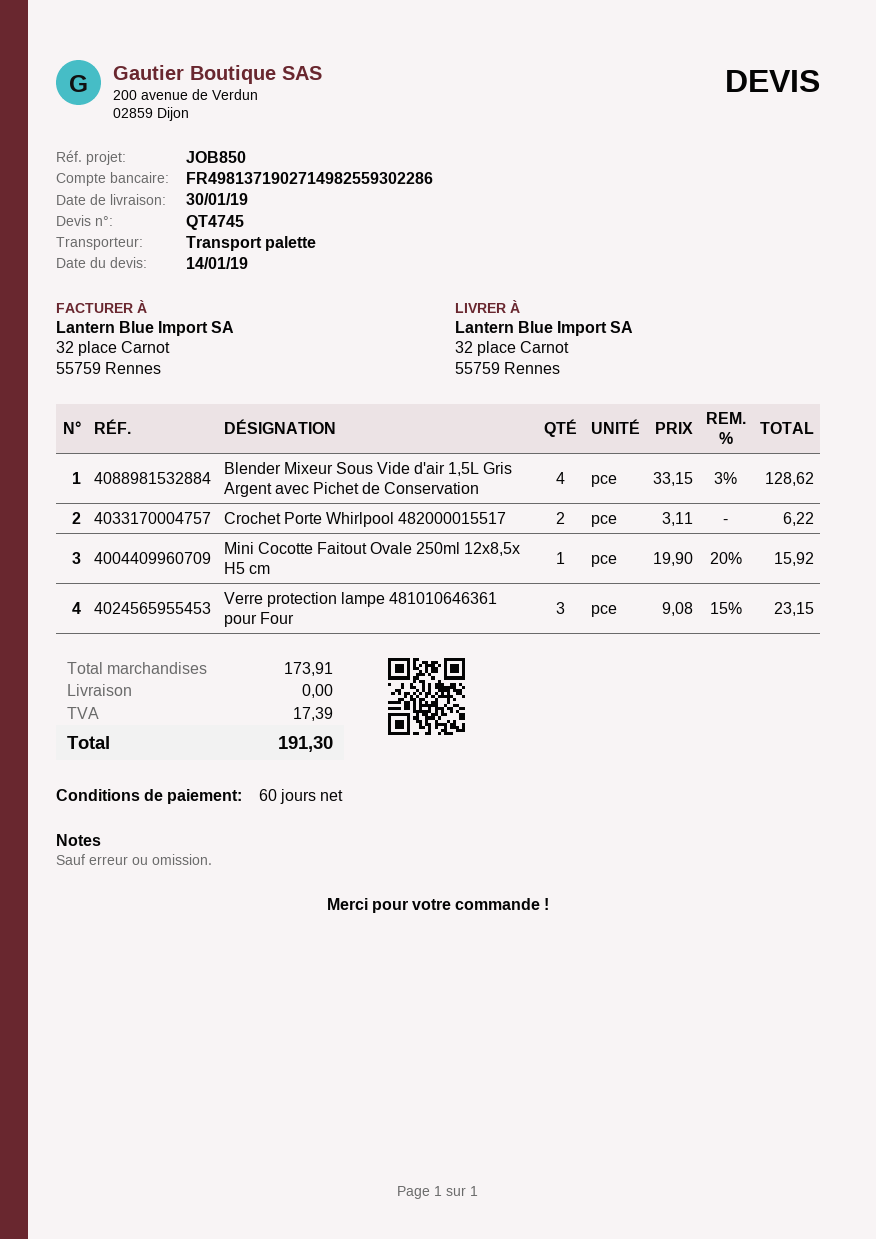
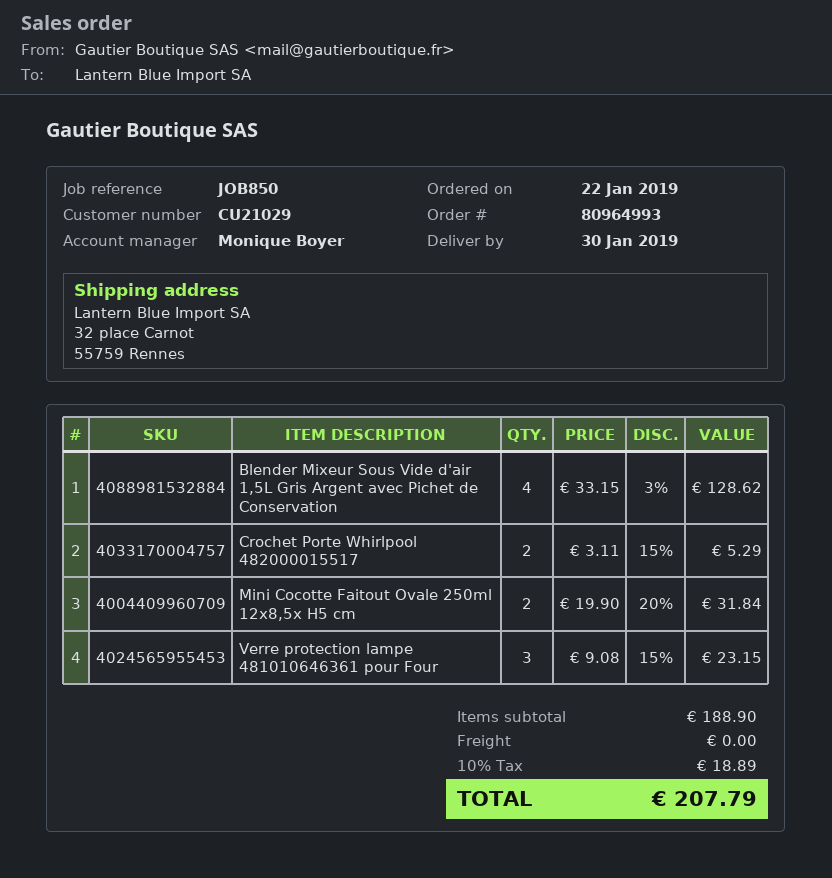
Crochet Porte Whirlpool 482000015517: 2 x 3.11 = 6.22 -> 2 x 3.11 - 15% = 5.29
Mini Cocotte Faitout Ovale 250ml 12x8,5x H5 cm: 1 x 19.90 - 20% = 15.92 -> 2 x 19.90 - 20% = 31.84
subtotal: 173.91 -> 188.90
tax: 17.39 -> 18.89
total: 191.30 -> 207.79

